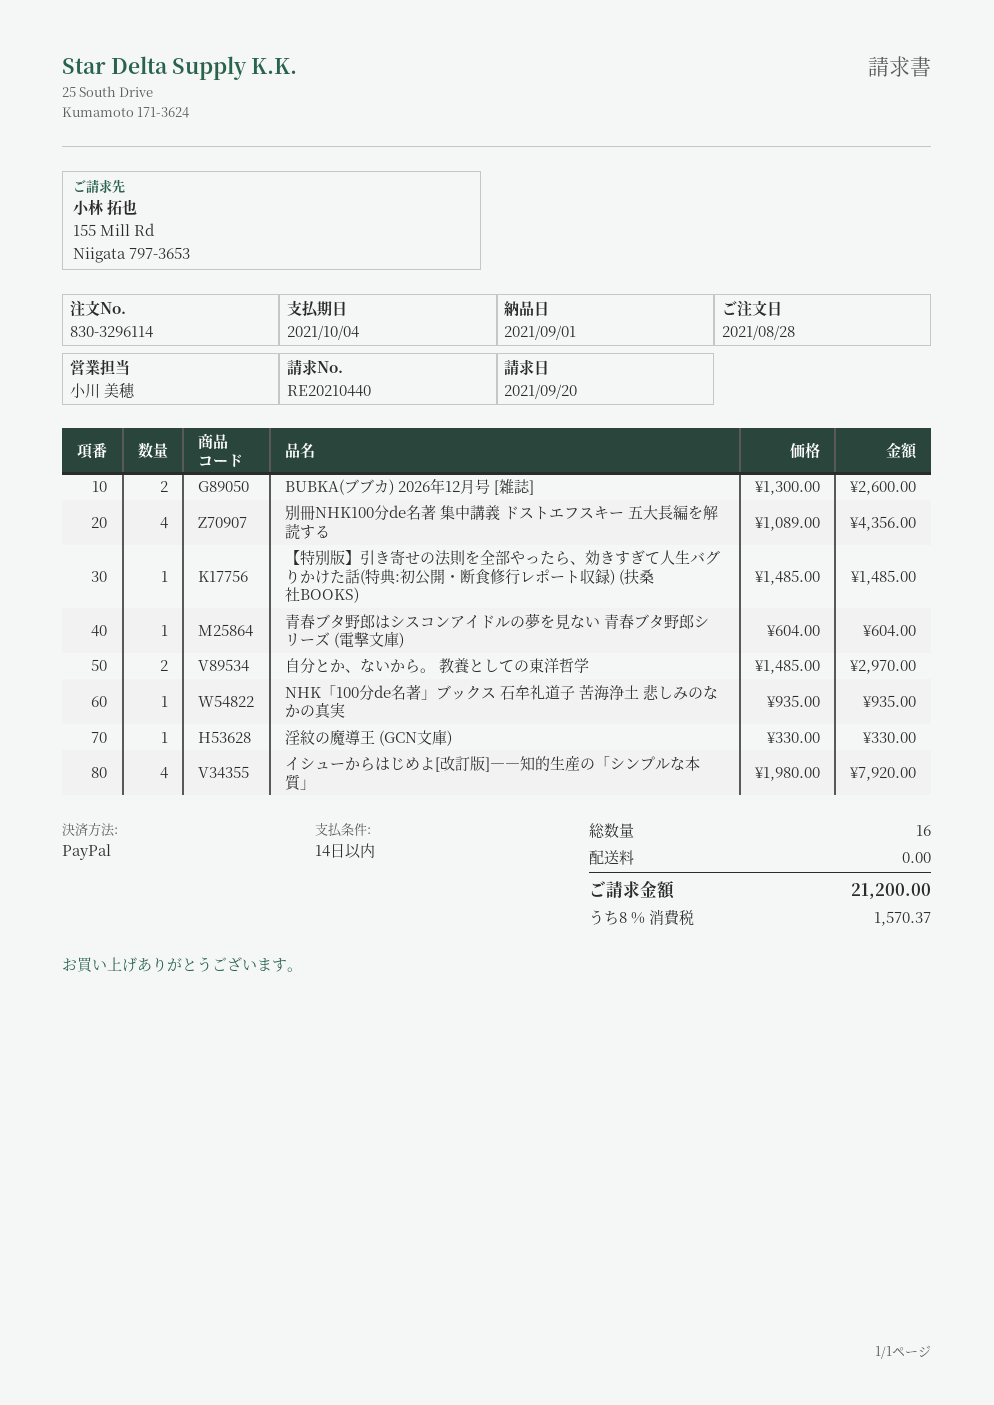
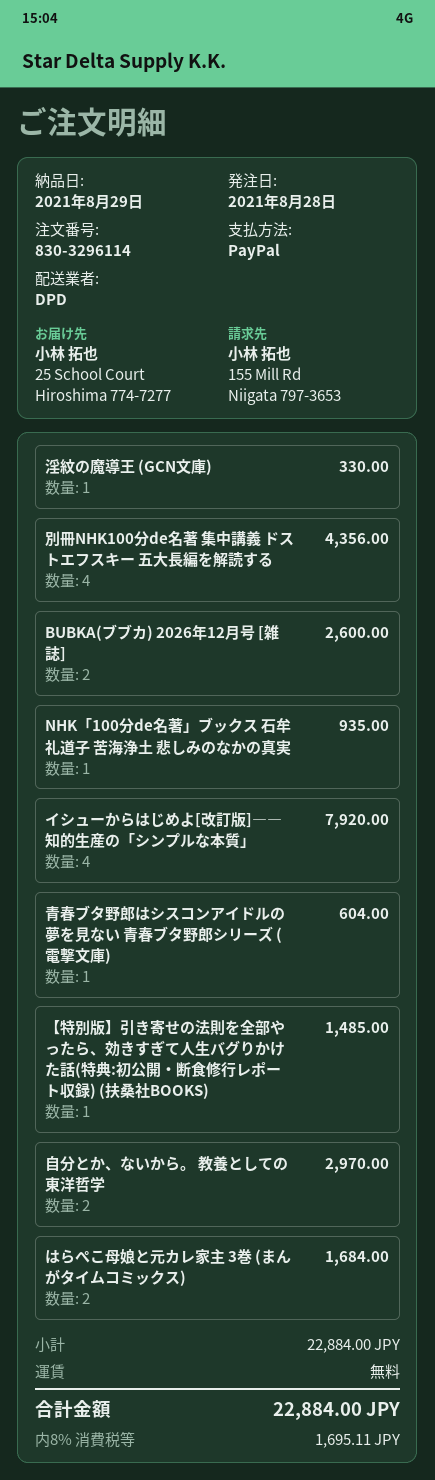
delivery date: 2021-09-01 -> 2021-08-29
はらぺこ母娘と元カレ家主 3巻 (まんがタイムコミックス): none -> 2 for 1684.00
tax: 8% = 1570.37 -> 8% = 1695.11
total: 21200.00 -> 22884.00

